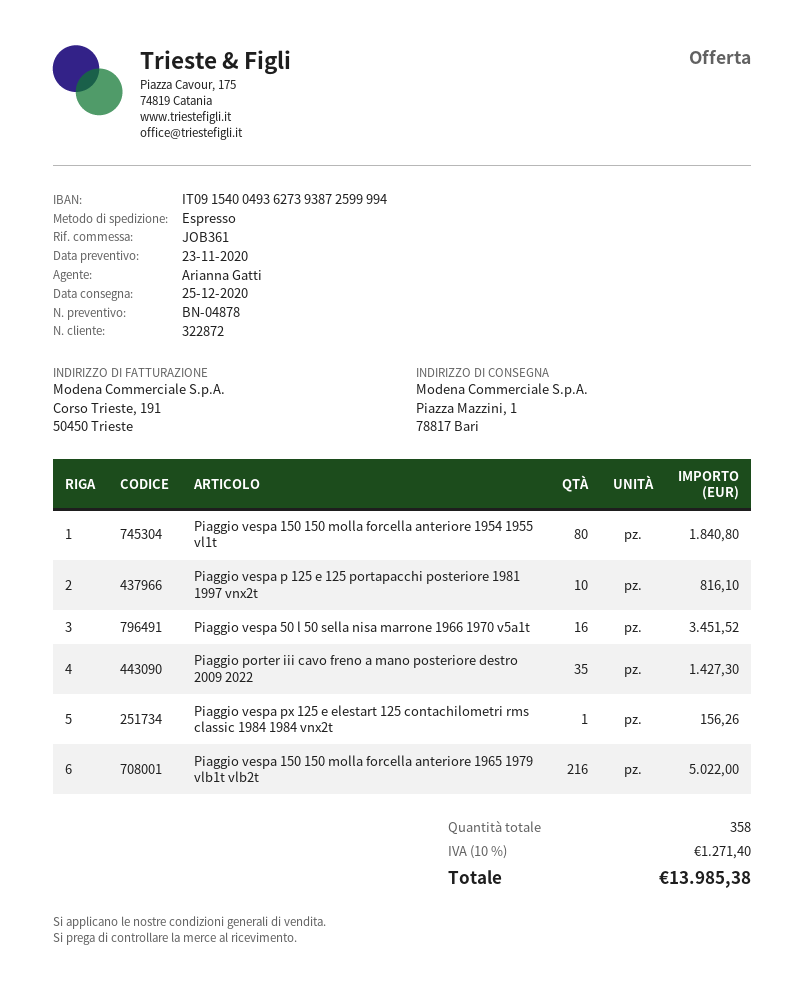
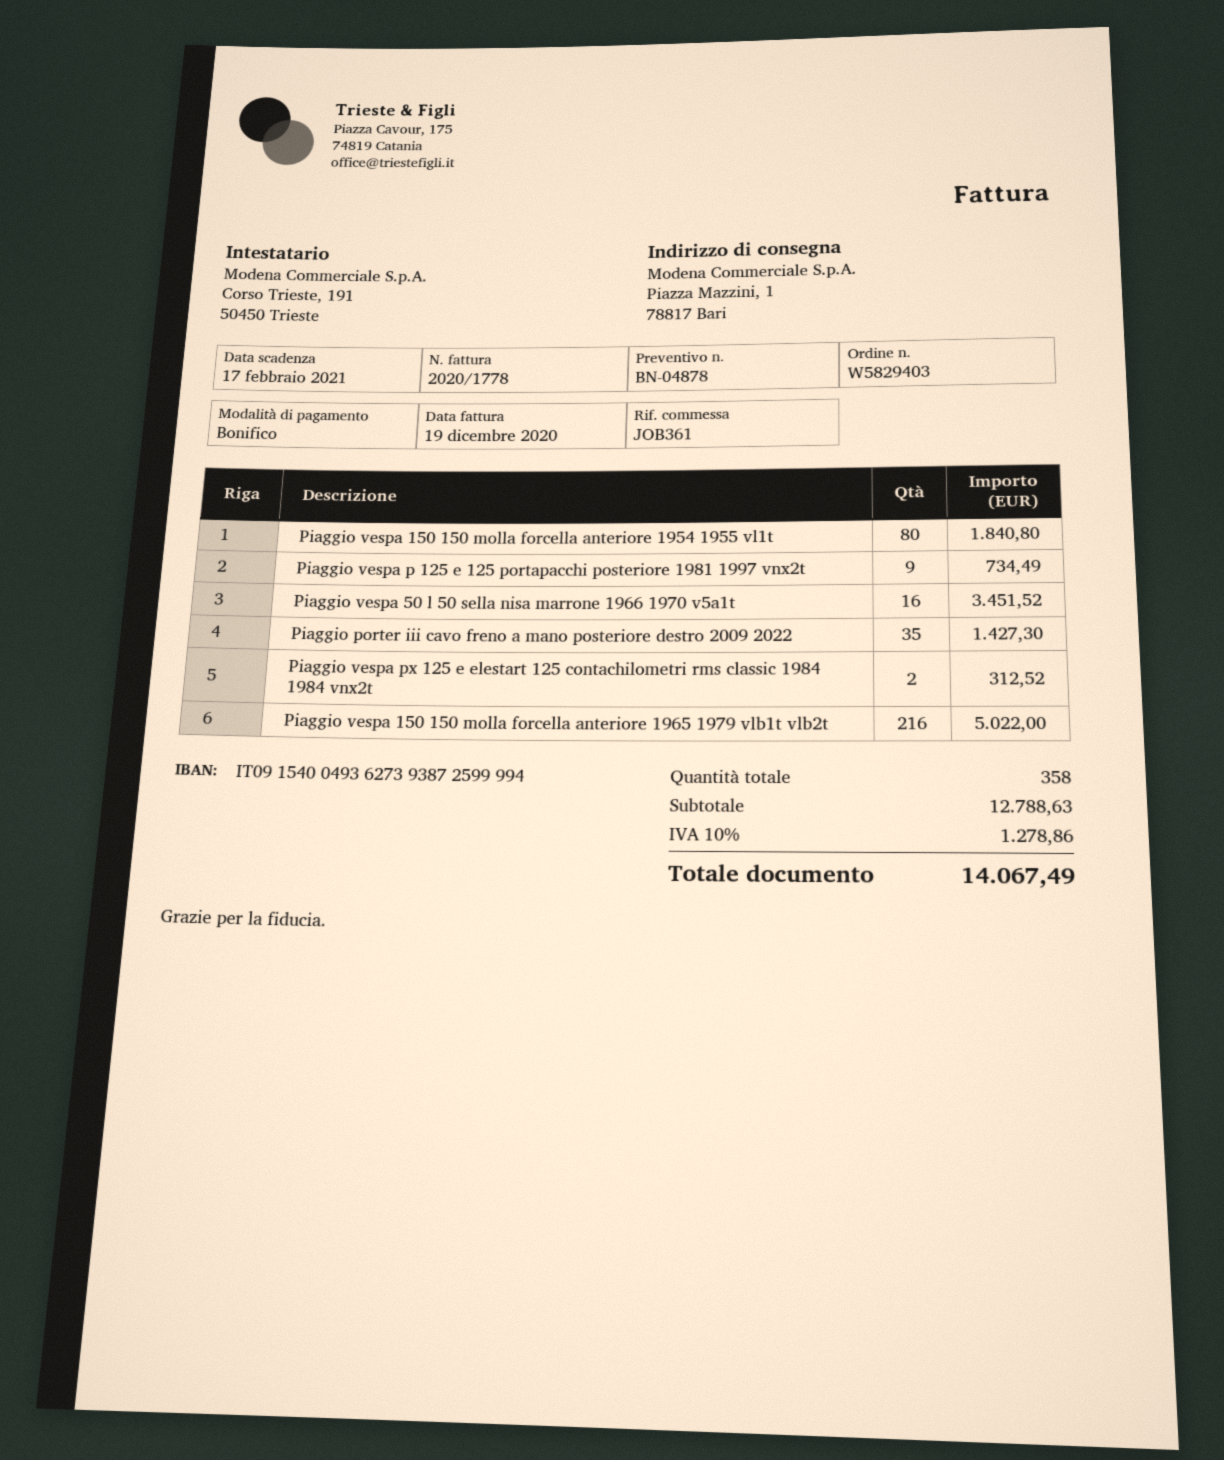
Piaggio vespa p 125 e 125 portapacchi posteriore 1981 1997 vnx2t: 10 for 816.10 -> 9 for 734.49
Piaggio vespa px 125 e elestart 125 contachilometri rms classic 1984 1984 vnx2t: 1 for 156.26 -> 2 for 312.52
tax: 10% = 1271.40 -> 10% = 1278.86
total: 13985.38 -> 14067.49

